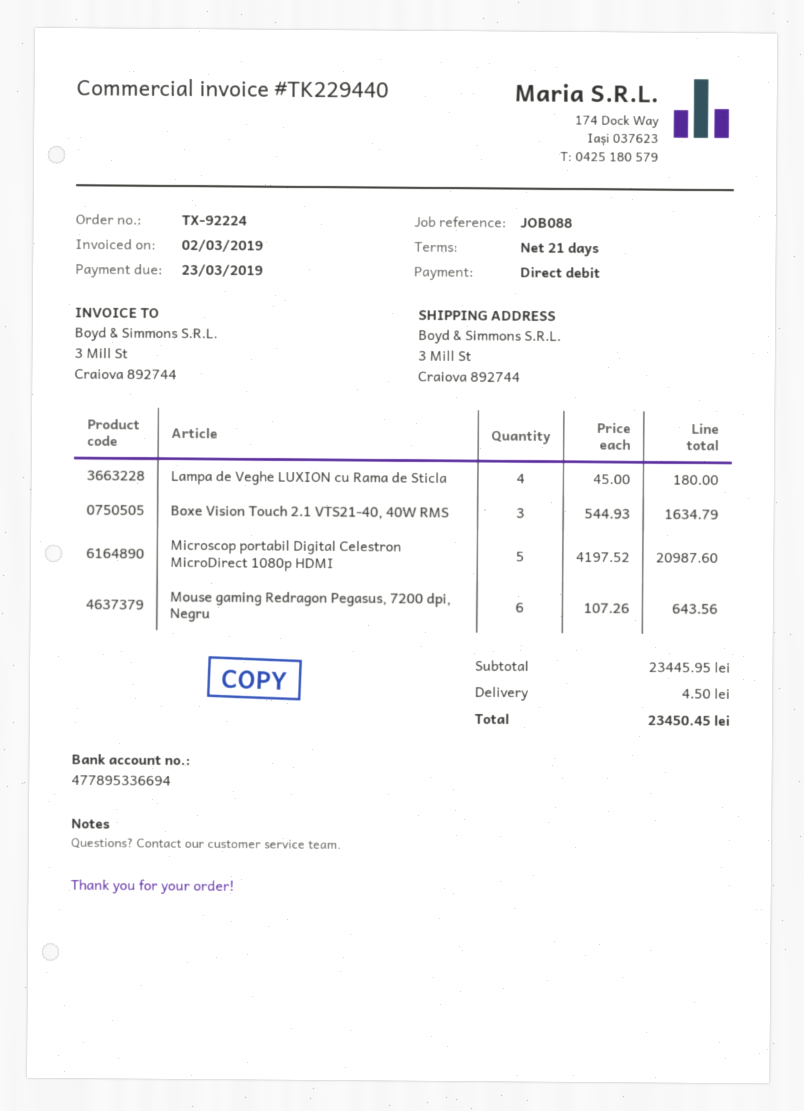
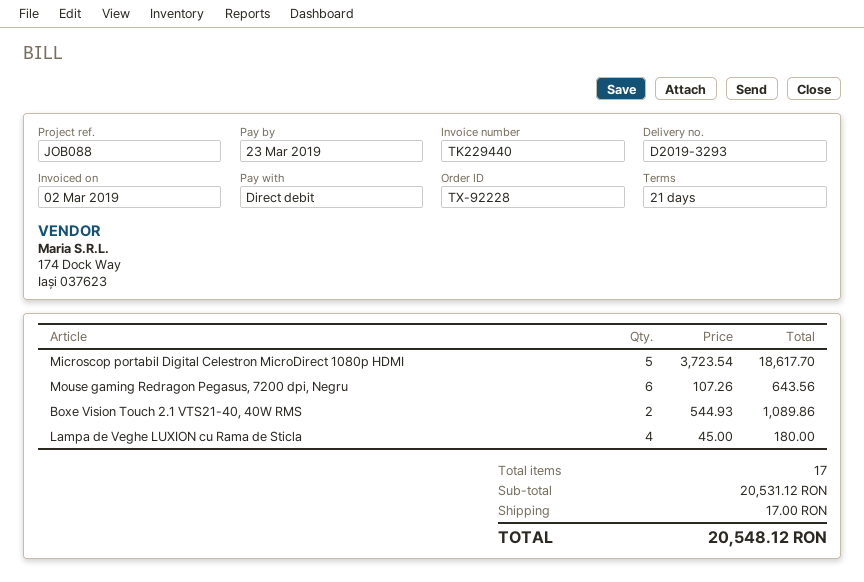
order number: TX-92224 -> TX-92228
Boxe Vision Touch 2.1 VTS21-40, 40W RMS: 3 x 544.93 = 1634.79 -> 2 x 544.93 = 1089.86
Microscop portabil Digital Celestron MicroDirect 1080p HDMI: 5 x 4197.52 = 20987.60 -> 5 x 3723.54 = 18617.70
subtotal: 23445.95 -> 20531.12
shipping: 4.50 -> 17.00
total: 23450.45 -> 20548.12

